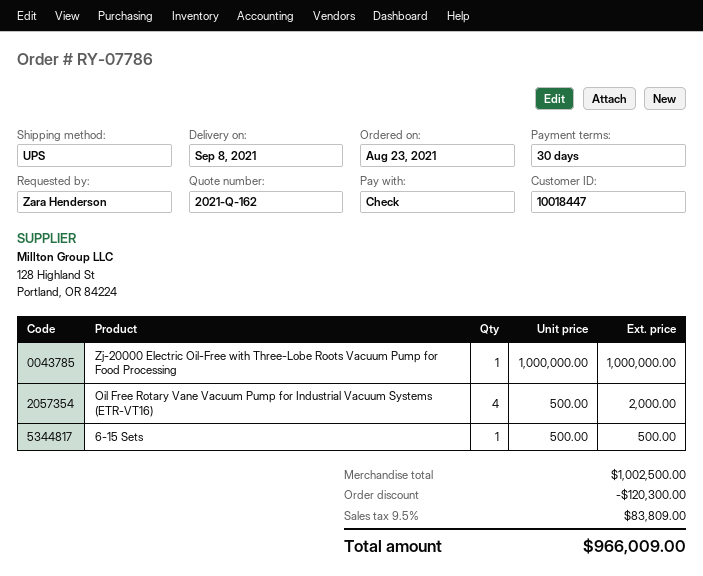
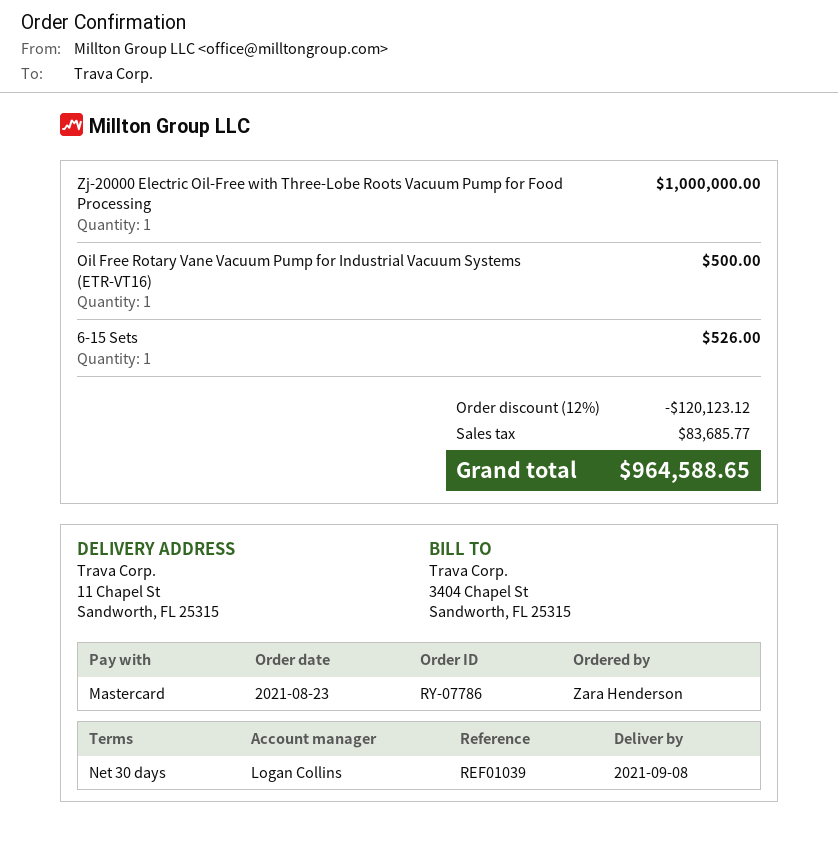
payment method: cheque -> Mastercard
Oil Free Rotary Vane Vacuum Pump for Industrial Vacuum Systems (ETR-VT16): 4 for 2000.00 -> 1 for 500.00
6-15 Sets: 1 for 500.00 -> 1 for 526.00
discount: 120300.00 -> 120123.12
tax: 83809.00 -> 83685.77
total: 966009.00 -> 964588.65

